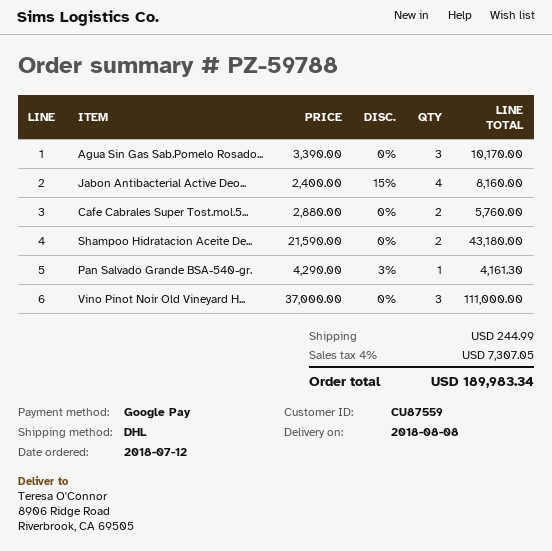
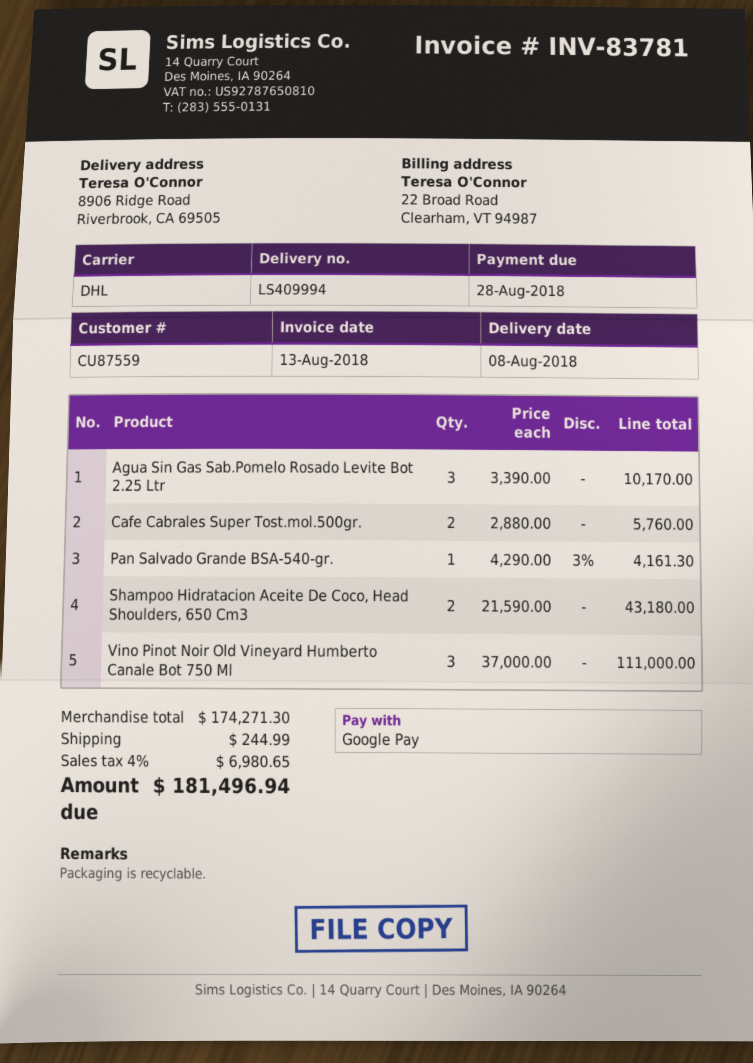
Jabon Antibacterial Active Deo...: 4 x 2400.00 - 15% = 8160.00 -> none
tax: 4% = 7307.05 -> 4% = 6980.65
total: 189983.34 -> 181496.94

